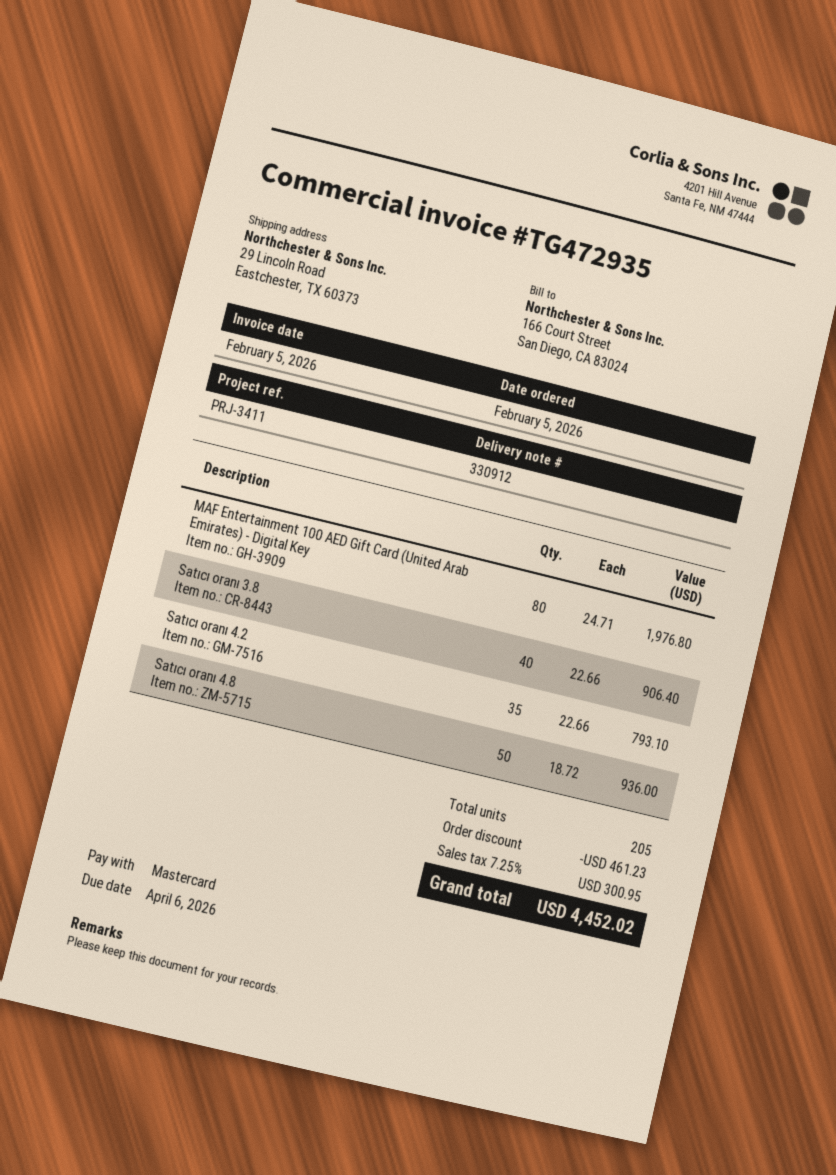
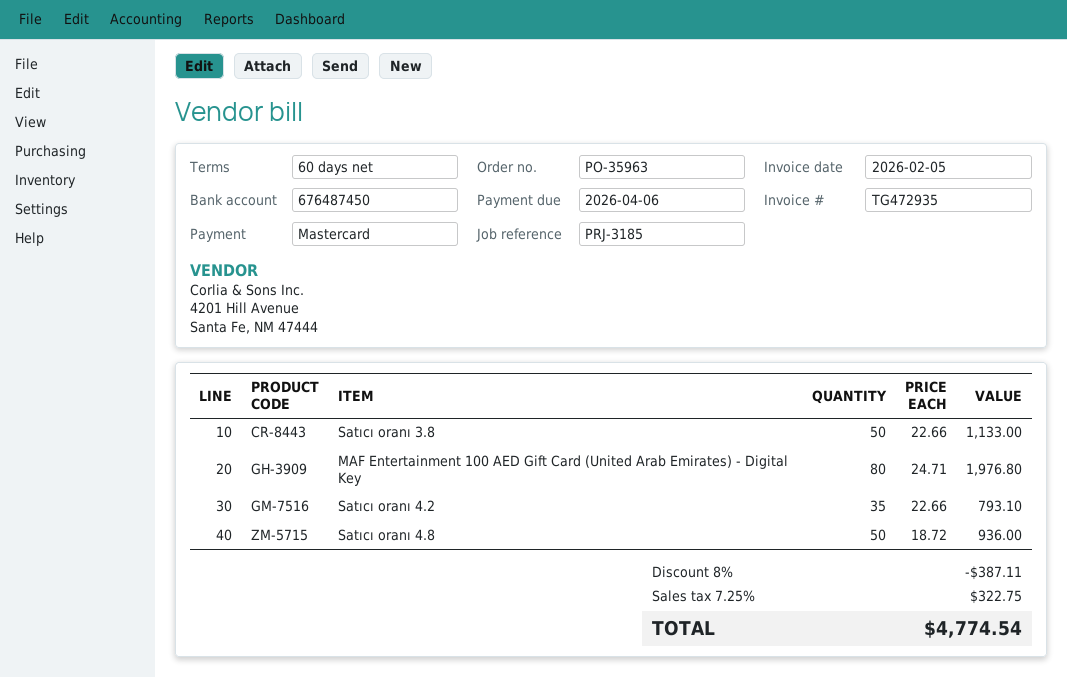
reference: PRJ-3411 -> PRJ-3185
Satıcı oranı 3.8: 40 x 22.66 = 906.40 -> 50 x 22.66 = 1133.00
discount: 461.23 -> 387.11
tax: 7.25% = 300.95 -> 7.25% = 322.75
total: 4452.02 -> 4774.54

